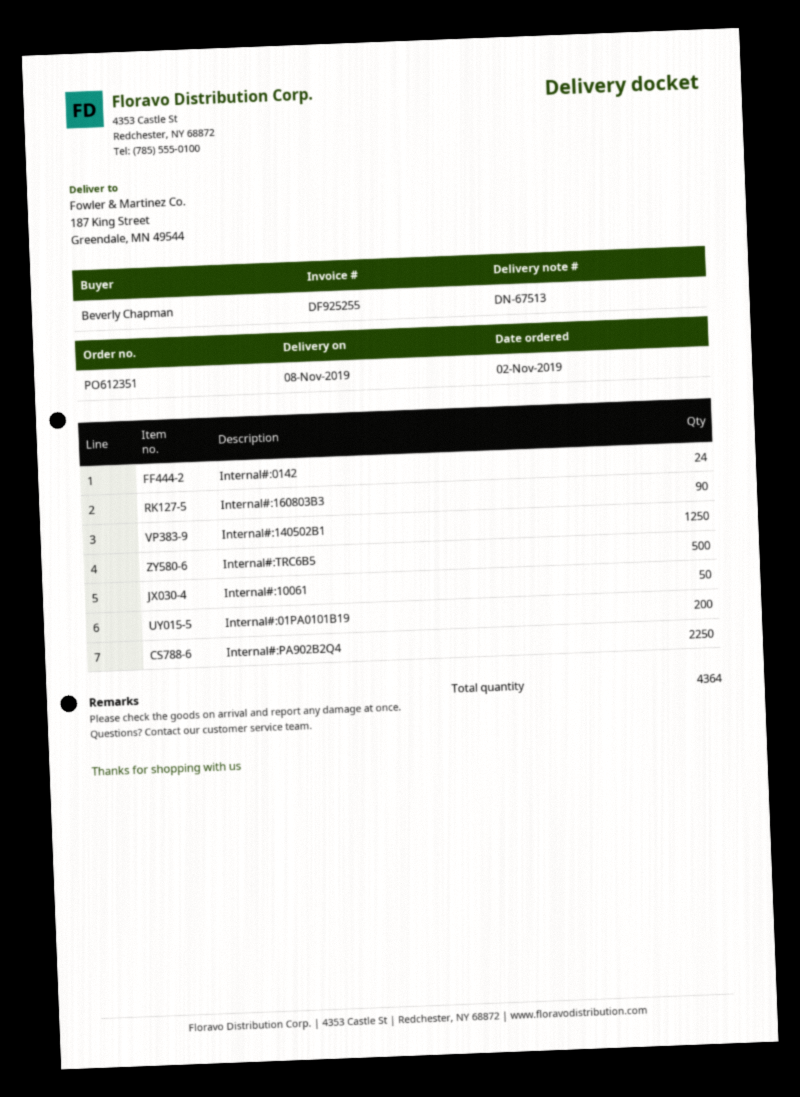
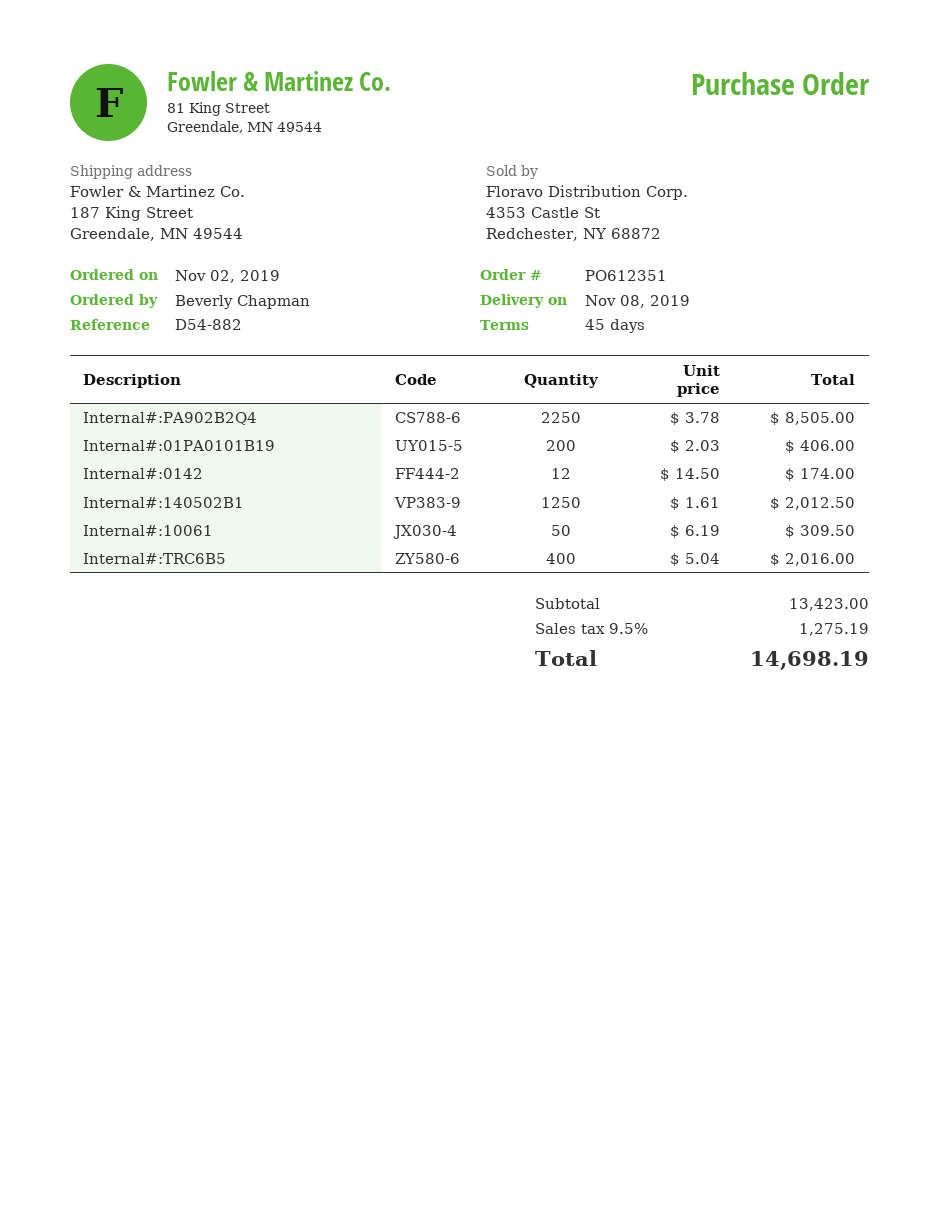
Internal#:0142: 24 -> 12
Internal#:160803B3: 90 -> none
Internal#:TRC6B5: 500 -> 400

